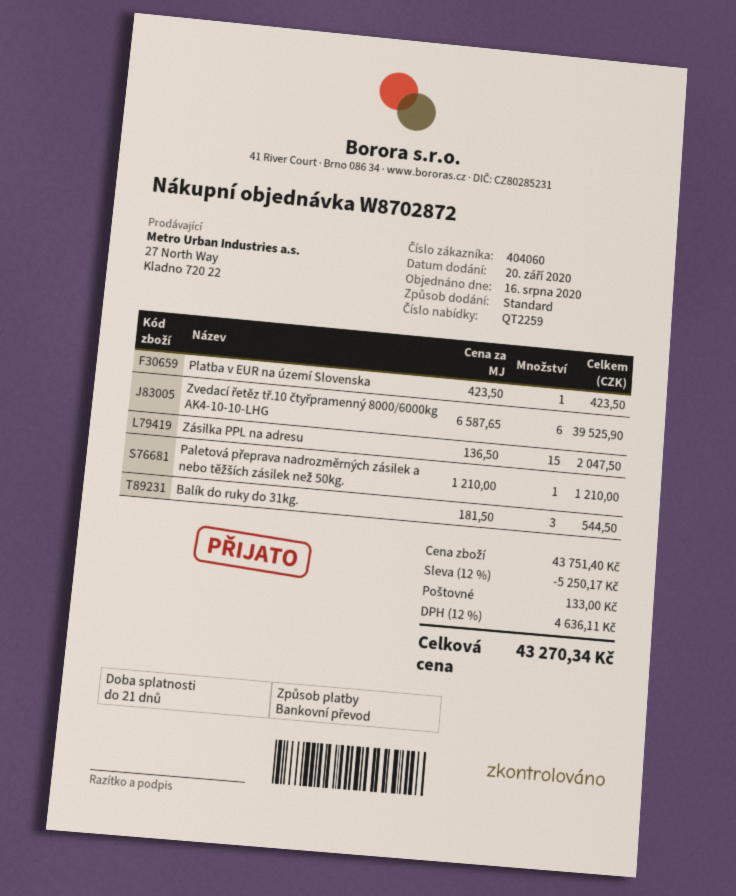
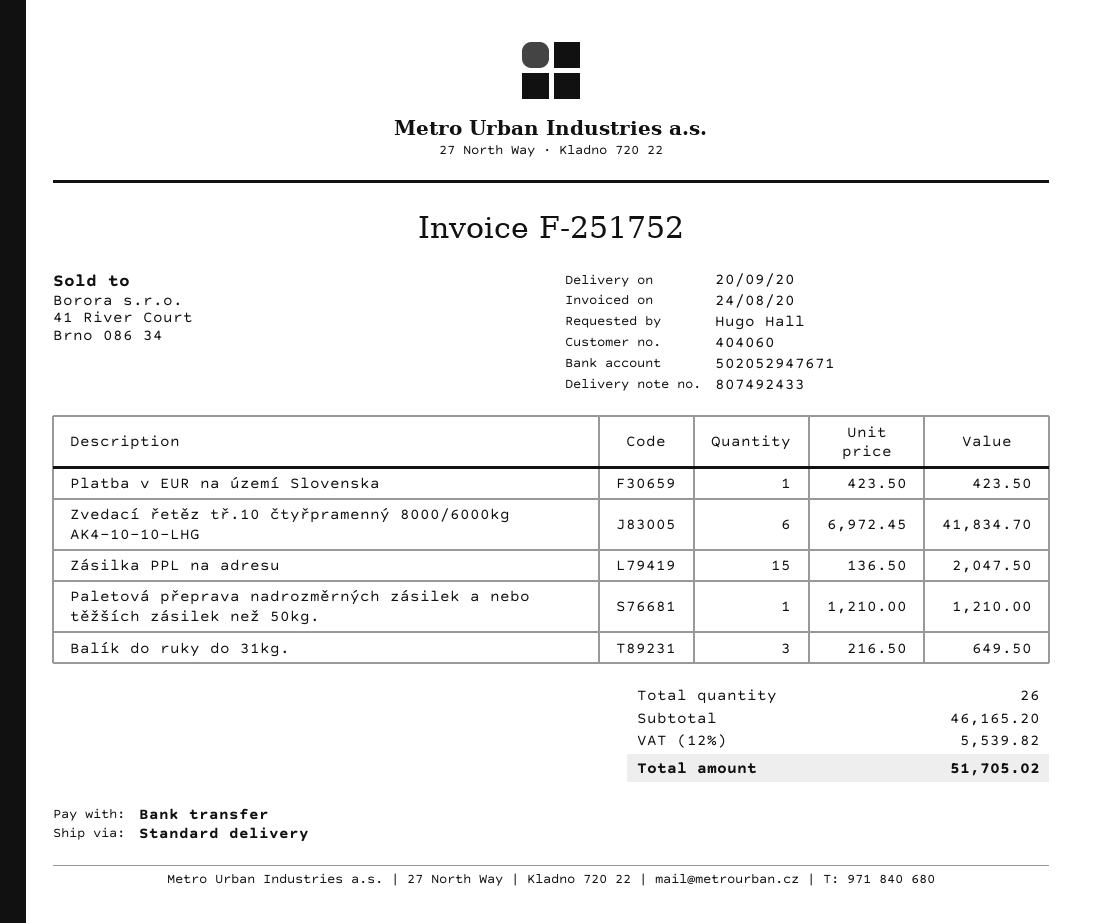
Zvedací řetěz tř.10 čtyřpramenný 8000/6000kg AK4-10-10-LHG: 6 x 6587.65 = 39525.90 -> 6 x 6972.45 = 41834.70
Balík do ruky do 31kg.: 3 x 181.50 = 544.50 -> 3 x 216.50 = 649.50
subtotal: 43751.40 -> 46165.20
discount: 12% = 5250.17 -> none
shipping: 133.00 -> none
tax: 12% = 4636.11 -> 12% = 5539.82
total: 43270.34 -> 51705.02

